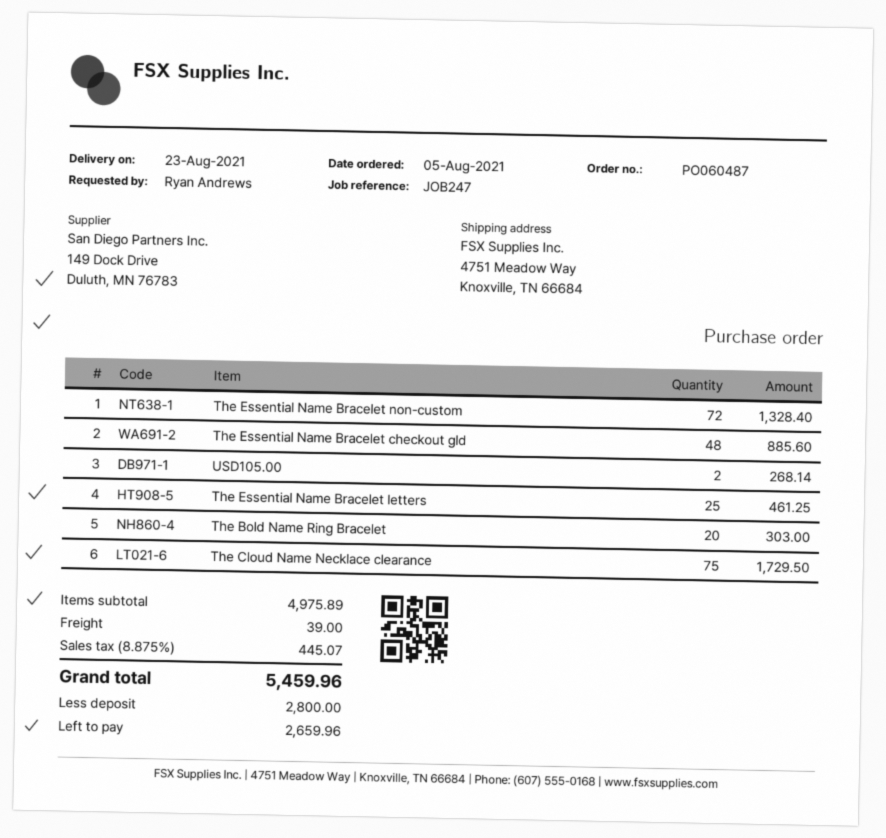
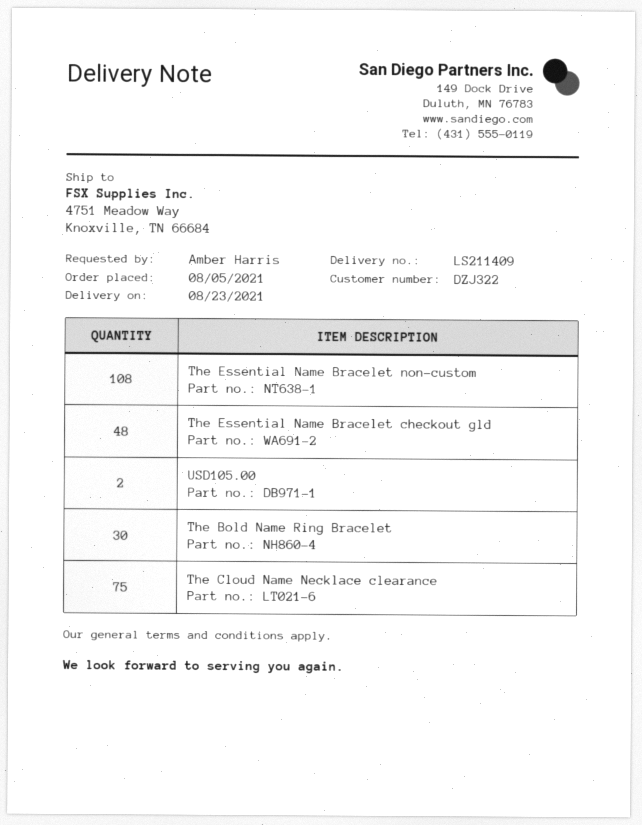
ordered by: Ryan Andrews -> Amber Harris
The Essential Name Bracelet non-custom: 72 -> 108
The Essential Name Bracelet letters: 25 -> none
The Bold Name Ring Bracelet: 20 -> 30

